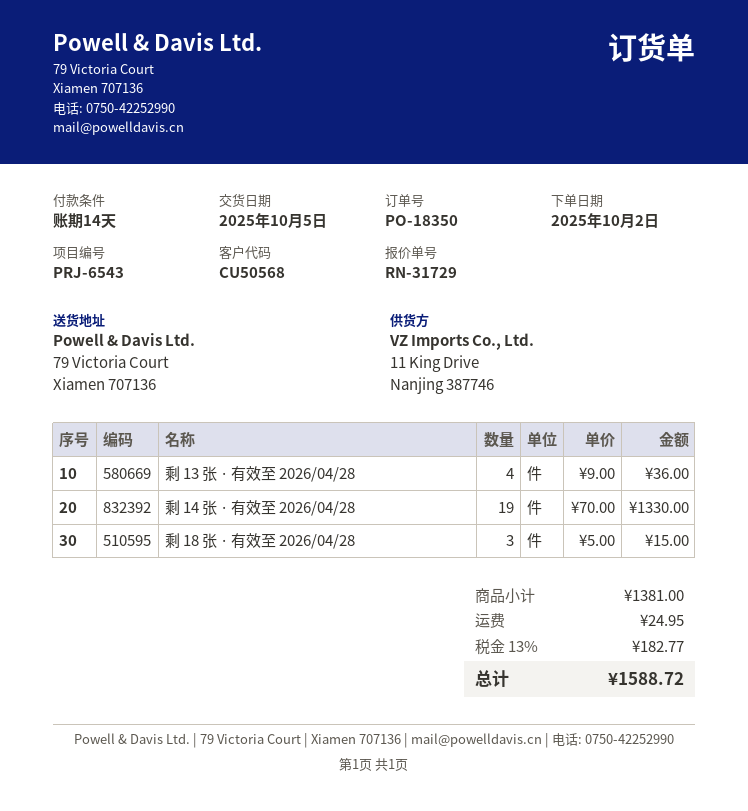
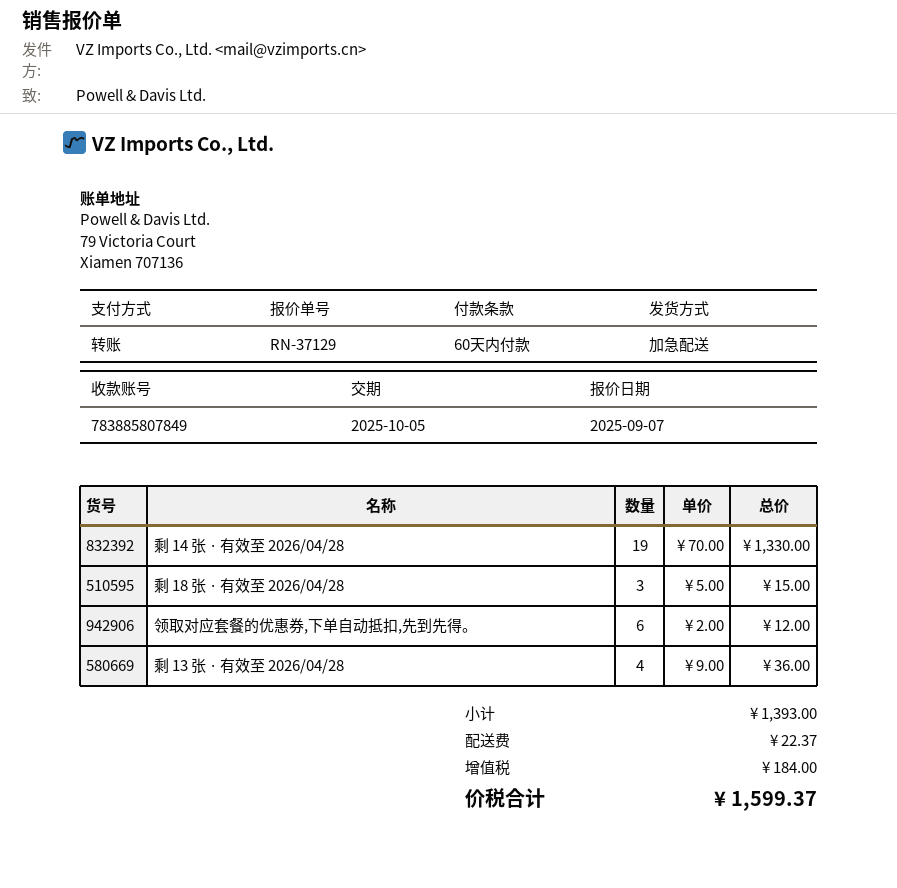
quote number: RN-31729 -> RN-37129
payment terms: 14 days -> 60 days
领取对应套餐的优惠券,下单自动抵扣,先到先得。: none -> 6 x 2.00 = 12.00
subtotal: 1381.00 -> 1393.00
shipping: 24.95 -> 22.37
tax: 182.77 -> 184.00
total: 1588.72 -> 1599.37

